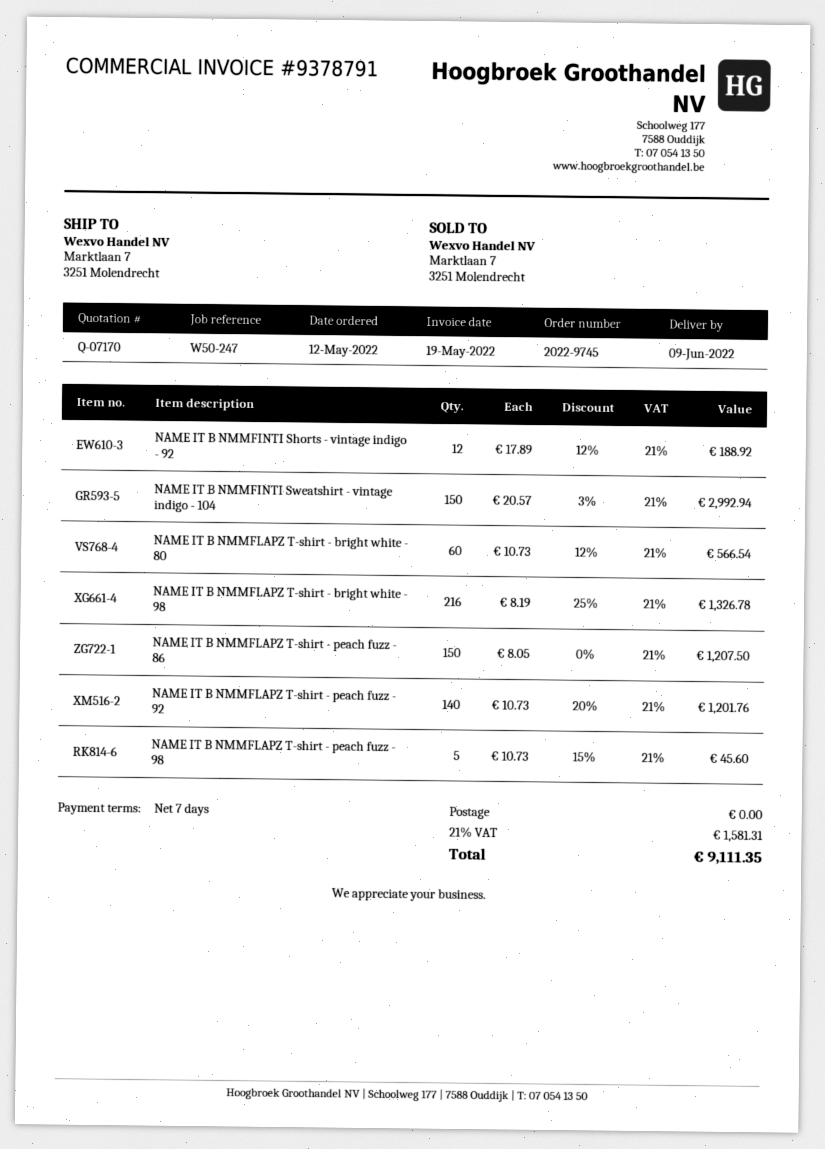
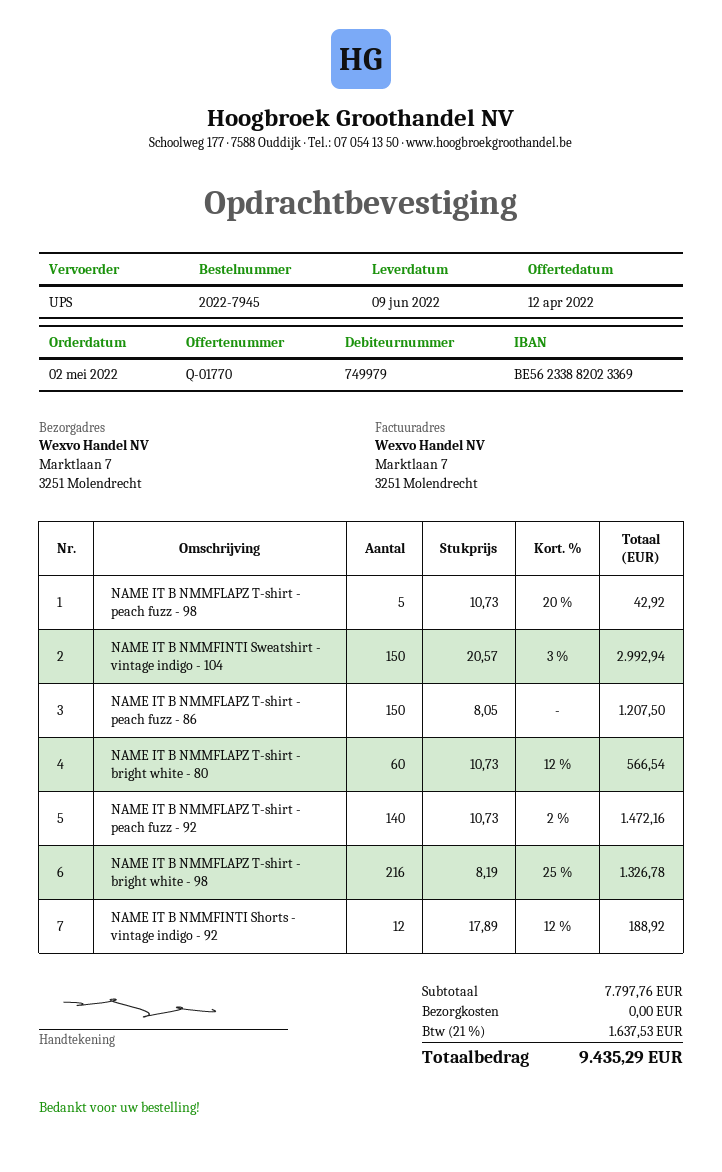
quote number: Q-07170 -> Q-01770
order number: 2022-9745 -> 2022-7945
order date: 2022-05-12 -> 2022-05-02
NAME IT B NMMFLAPZ T-shirt - peach fuzz - 92: 140 x 10.73 - 20% = 1201.76 -> 140 x 10.73 - 2% = 1472.16
NAME IT B NMMFLAPZ T-shirt - peach fuzz - 98: 5 x 10.73 - 15% = 45.60 -> 5 x 10.73 - 20% = 42.92
tax: 21% = 1581.31 -> 21% = 1637.53
total: 9111.35 -> 9435.29

